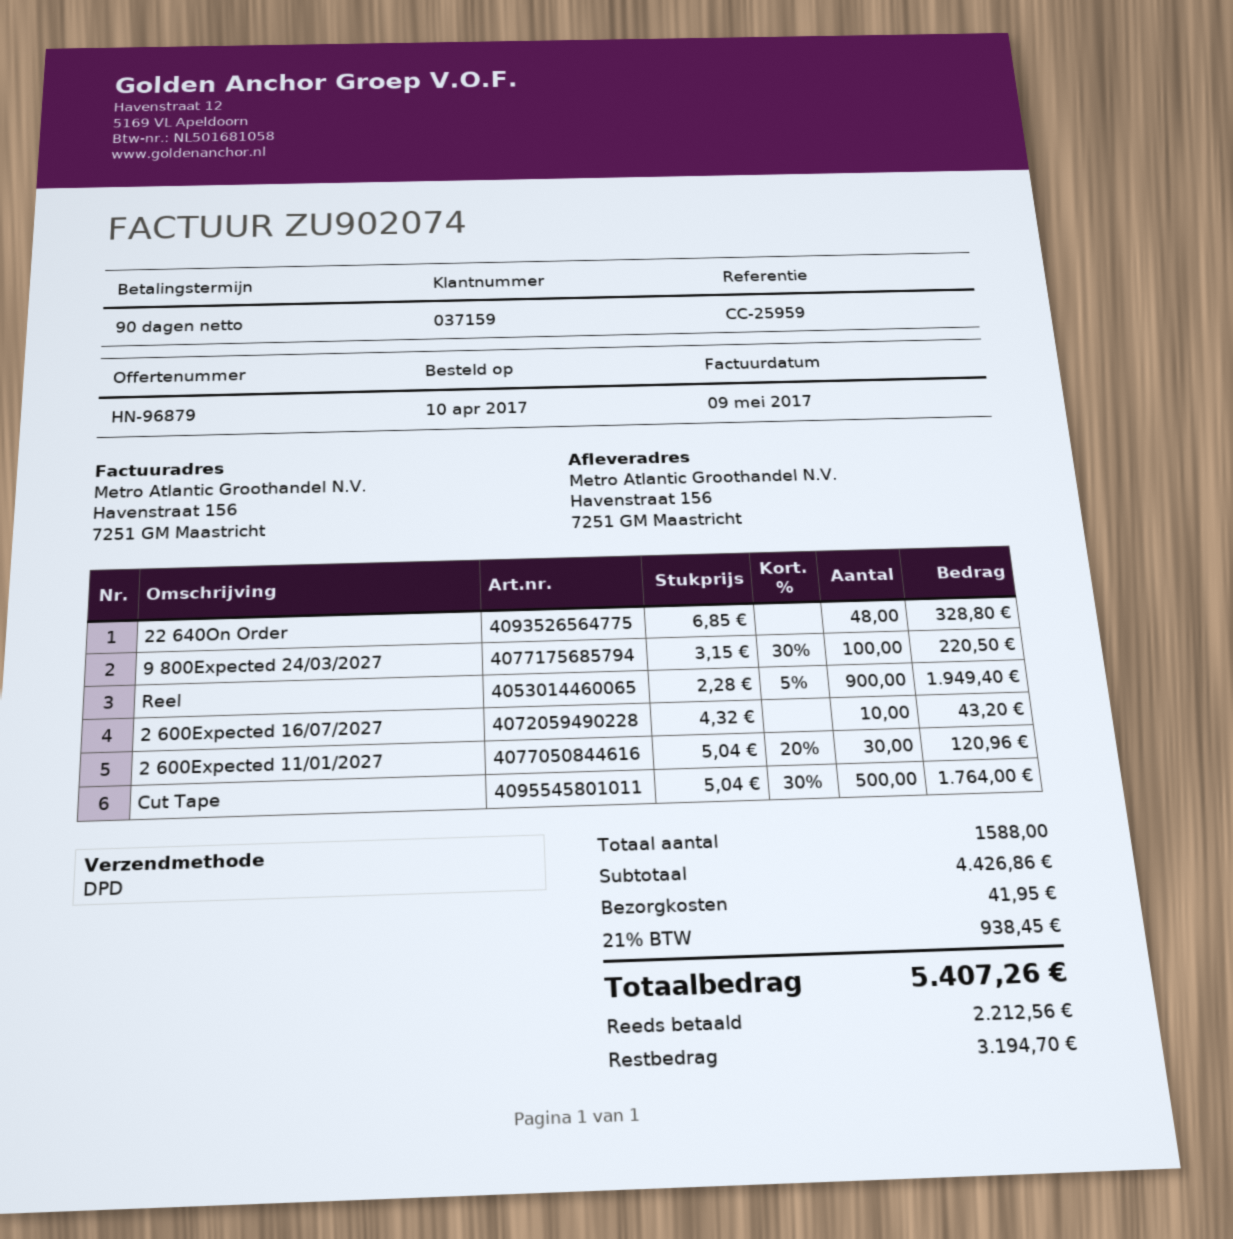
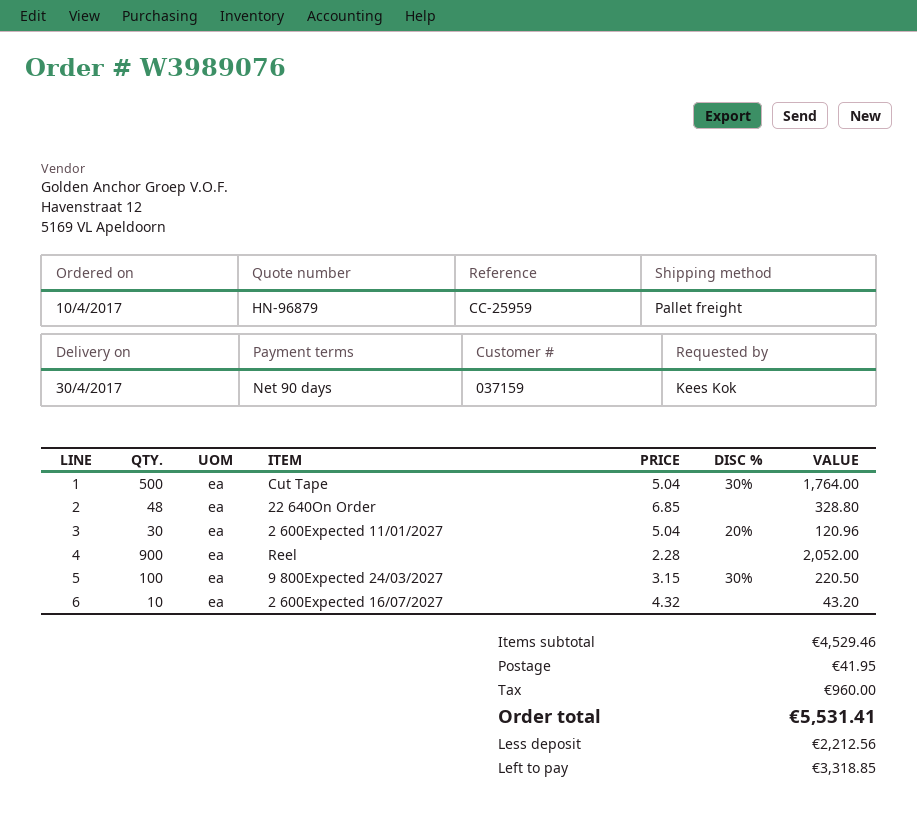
shipping method: DPD -> pallet freight
Reel: 900 x 2.28 - 5% = 1949.40 -> 900 x 2.28 = 2052.00
subtotal: 4426.86 -> 4529.46
tax: 938.45 -> 960.00
total: 5407.26 -> 5531.41
balance: 3194.70 -> 3318.85

